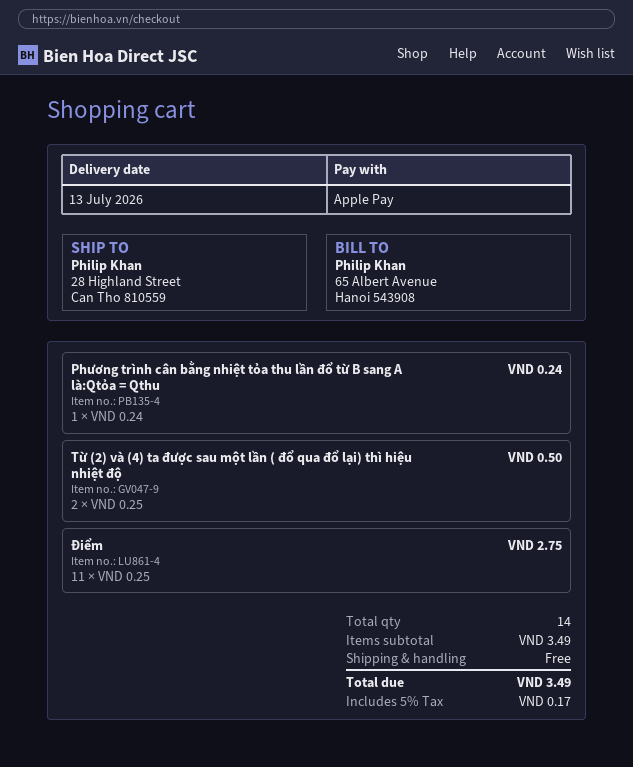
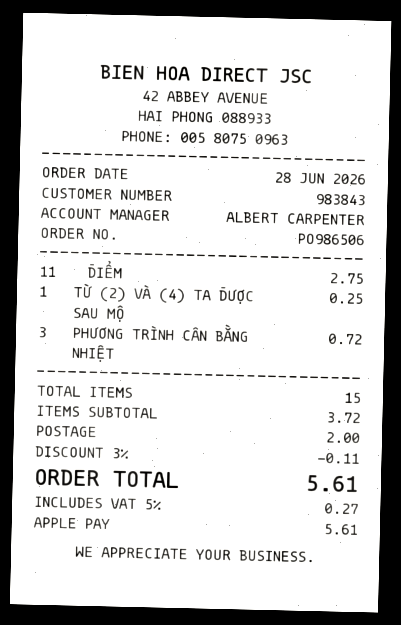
Phương trình cân bằng nhiệt tỏa thu lần đổ từ B sang A là:Qtỏa = Qthu: 1 for 0.24 -> 3 for 0.72
Từ (2) và (4) ta được sau một lần ( đổ qua đổ lại) thì hiệu nhiệt độ: 2 for 0.50 -> 1 for 0.25
total quantity: 14 -> 15
subtotal: 3.49 -> 3.72
discount: none -> 3% = 0.11
shipping: 0.00 -> 2.00
tax: 5% = 0.17 -> 5% = 0.27
total: 3.49 -> 5.61

